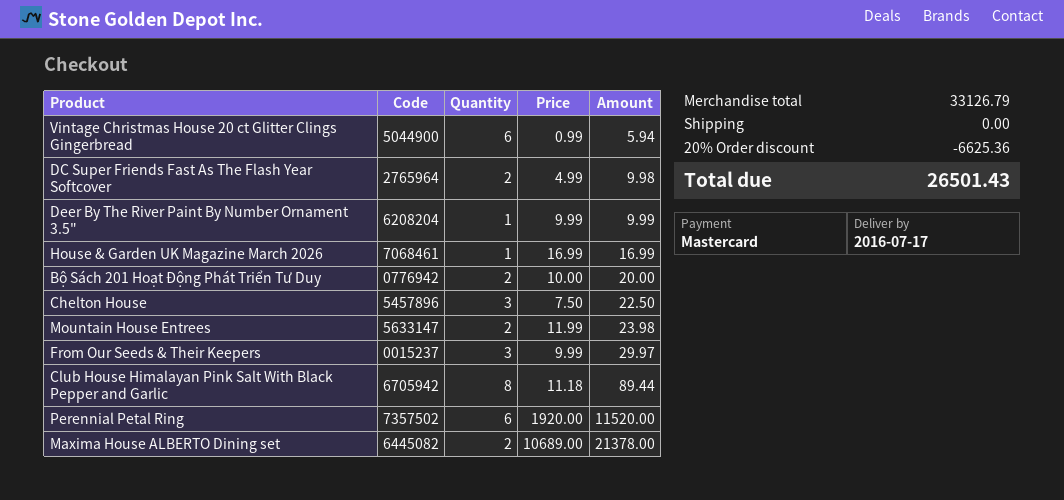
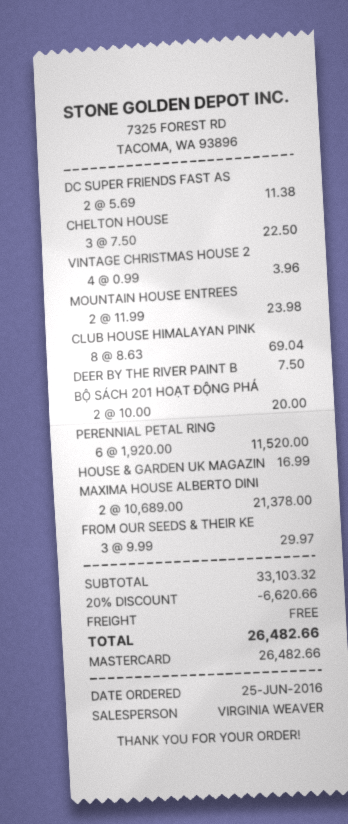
Vintage Christmas House 20 ct Glitter Clings Gingerbread: 6 x 0.99 = 5.94 -> 4 x 0.99 = 3.96
DC Super Friends Fast As The Flash Year Softcover: 2 x 4.99 = 9.98 -> 2 x 5.69 = 11.38
Deer By The River Paint By Number Ornament 3.5": 1 x 9.99 = 9.99 -> 1 x 7.50 = 7.50
Club House Himalayan Pink Salt With Black Pepper and Garlic: 8 x 11.18 = 89.44 -> 8 x 8.63 = 69.04
subtotal: 33126.79 -> 33103.32
discount: 20% = 6625.36 -> 20% = 6620.66
total: 26501.43 -> 26482.66

